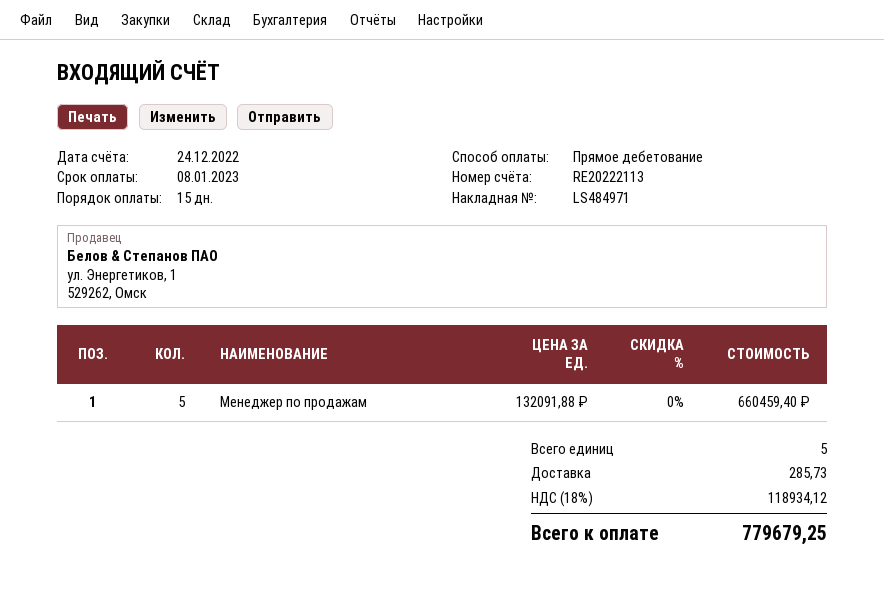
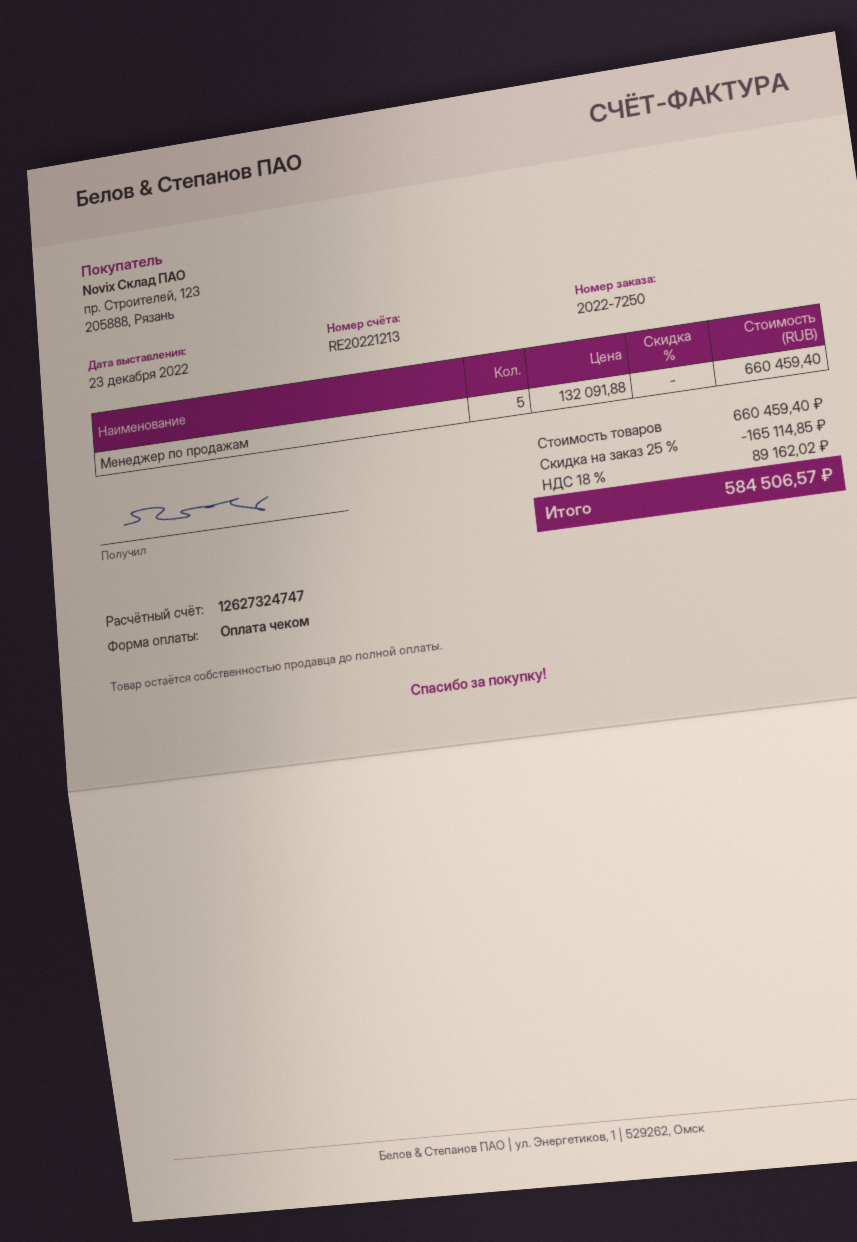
invoice number: RE20222113 -> RE20221213
invoice date: 2022-12-24 -> 2022-12-23
payment method: direct debit -> cheque
discount: none -> 25% = 165114.85
shipping: 285.73 -> none
tax: 18% = 118934.12 -> 18% = 89162.02
total: 779679.25 -> 584506.57

